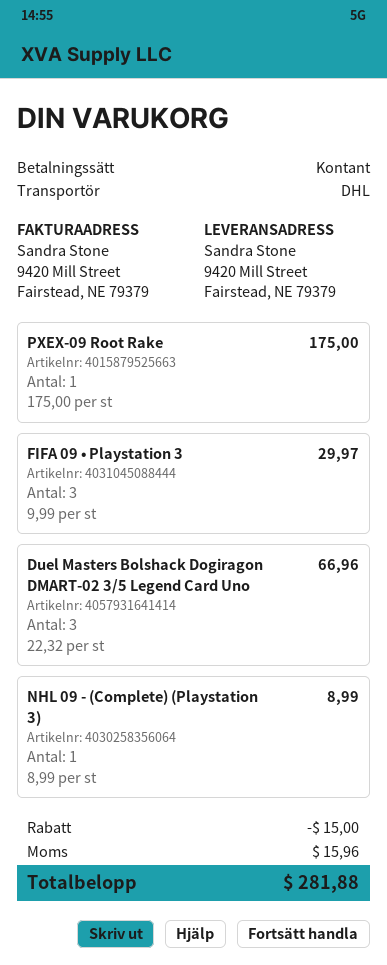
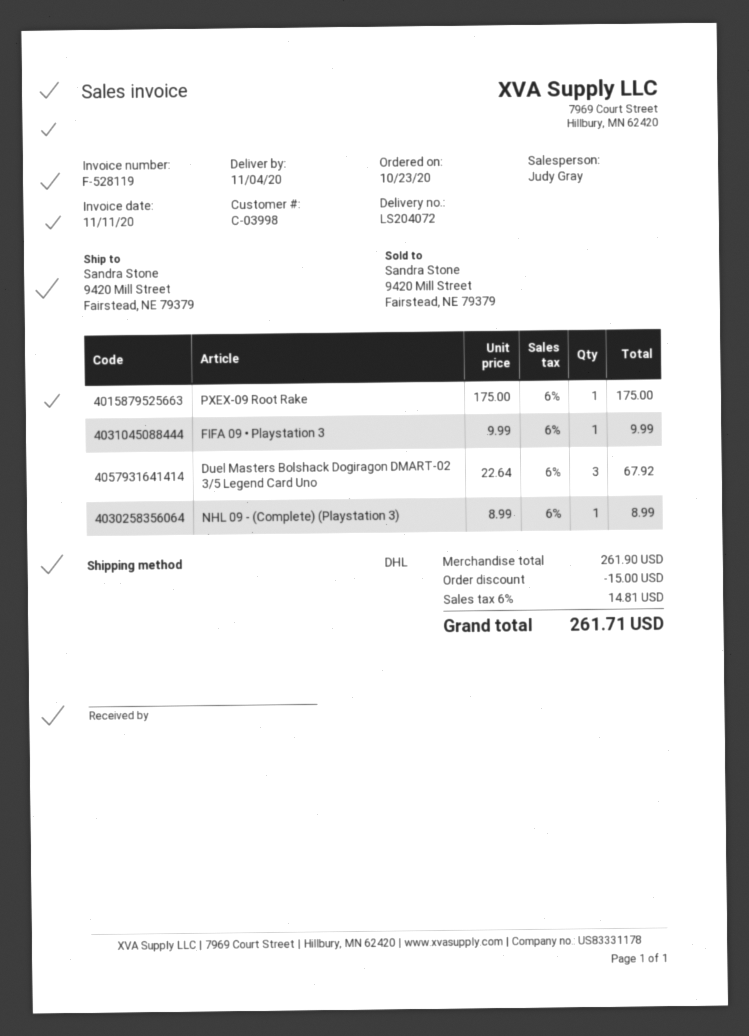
FIFA 09 • Playstation 3: 3 x 9.99 = 29.97 -> 1 x 9.99 = 9.99
Duel Masters Bolshack Dogiragon DMART-02 3/5 Legend Card Uno: 3 x 22.32 = 66.96 -> 3 x 22.64 = 67.92
tax: 15.96 -> 14.81
total: 281.88 -> 261.71

